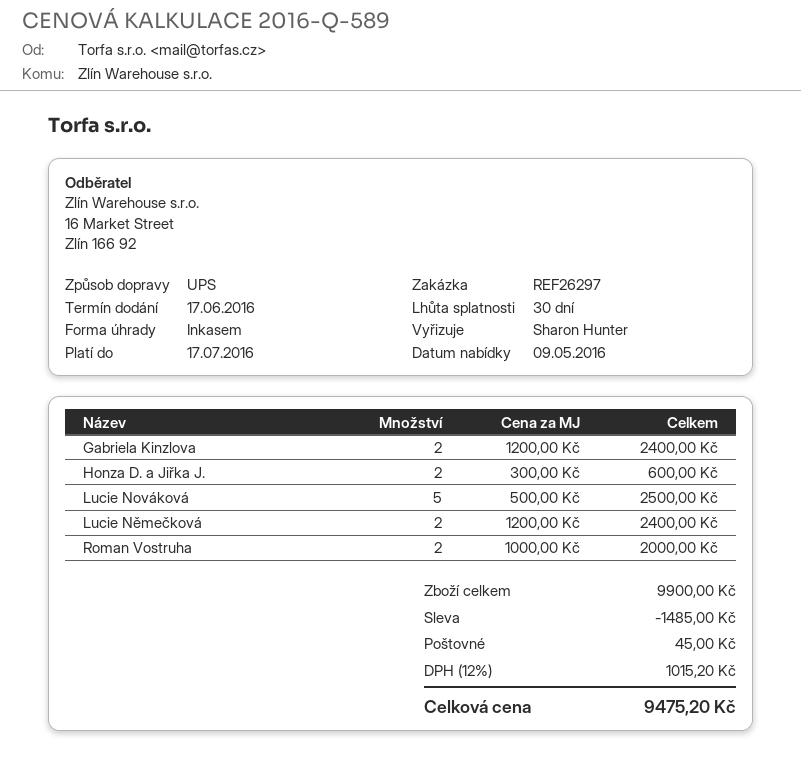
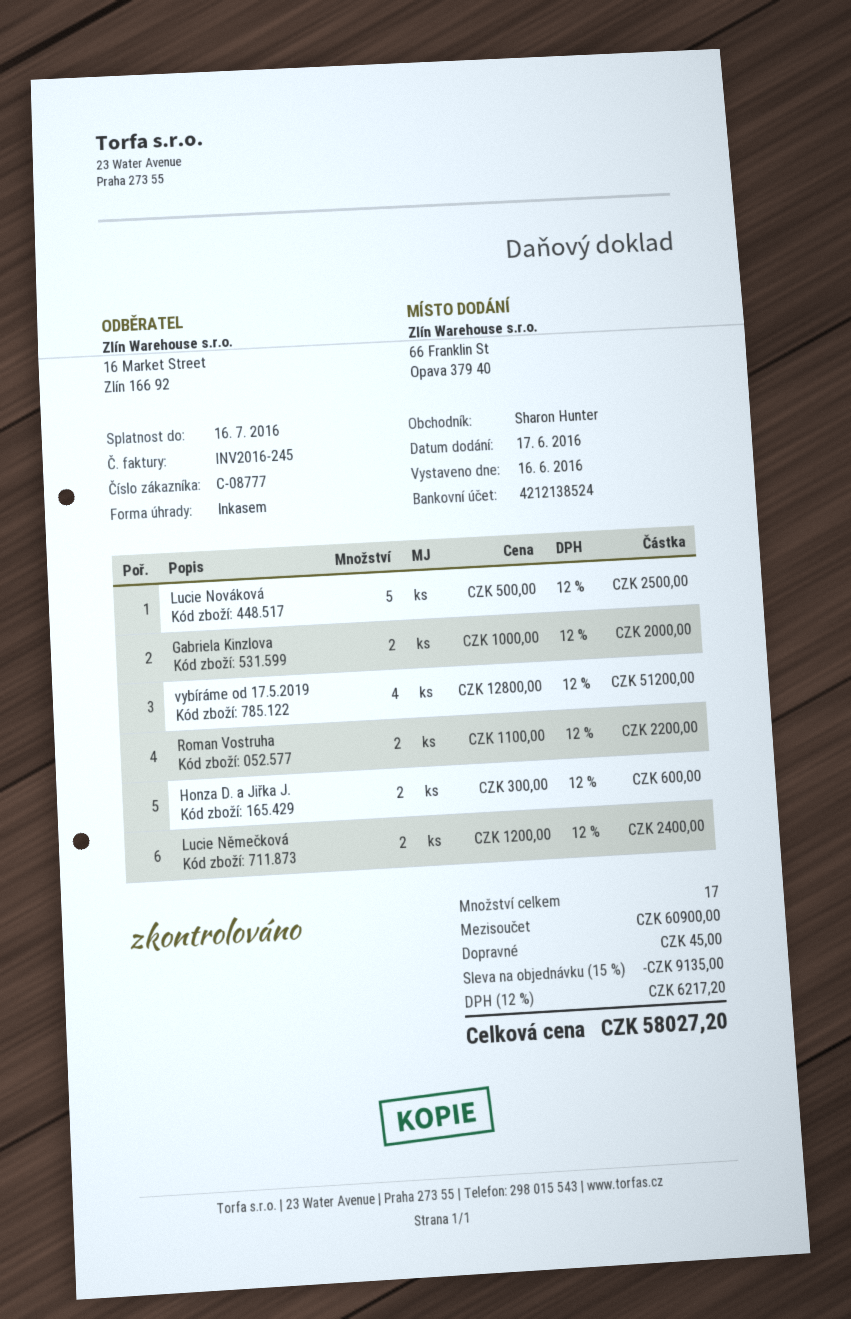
Gabriela Kinzlova: 2 x 1200.00 = 2400.00 -> 2 x 1000.00 = 2000.00
Roman Vostruha: 2 x 1000.00 = 2000.00 -> 2 x 1100.00 = 2200.00
vybíráme od 17.5.2019: none -> 4 x 12800.00 = 51200.00
subtotal: 9900.00 -> 60900.00
discount: 1485.00 -> 9135.00
tax: 12% = 1015.20 -> 12% = 6217.20
total: 9475.20 -> 58027.20

